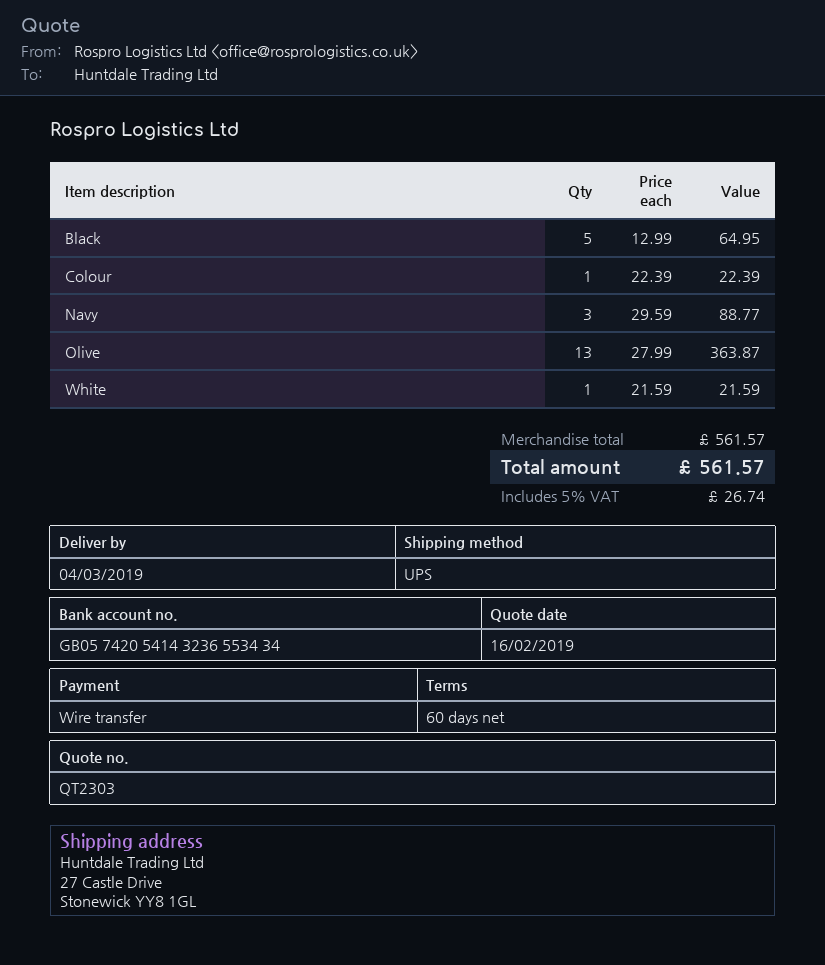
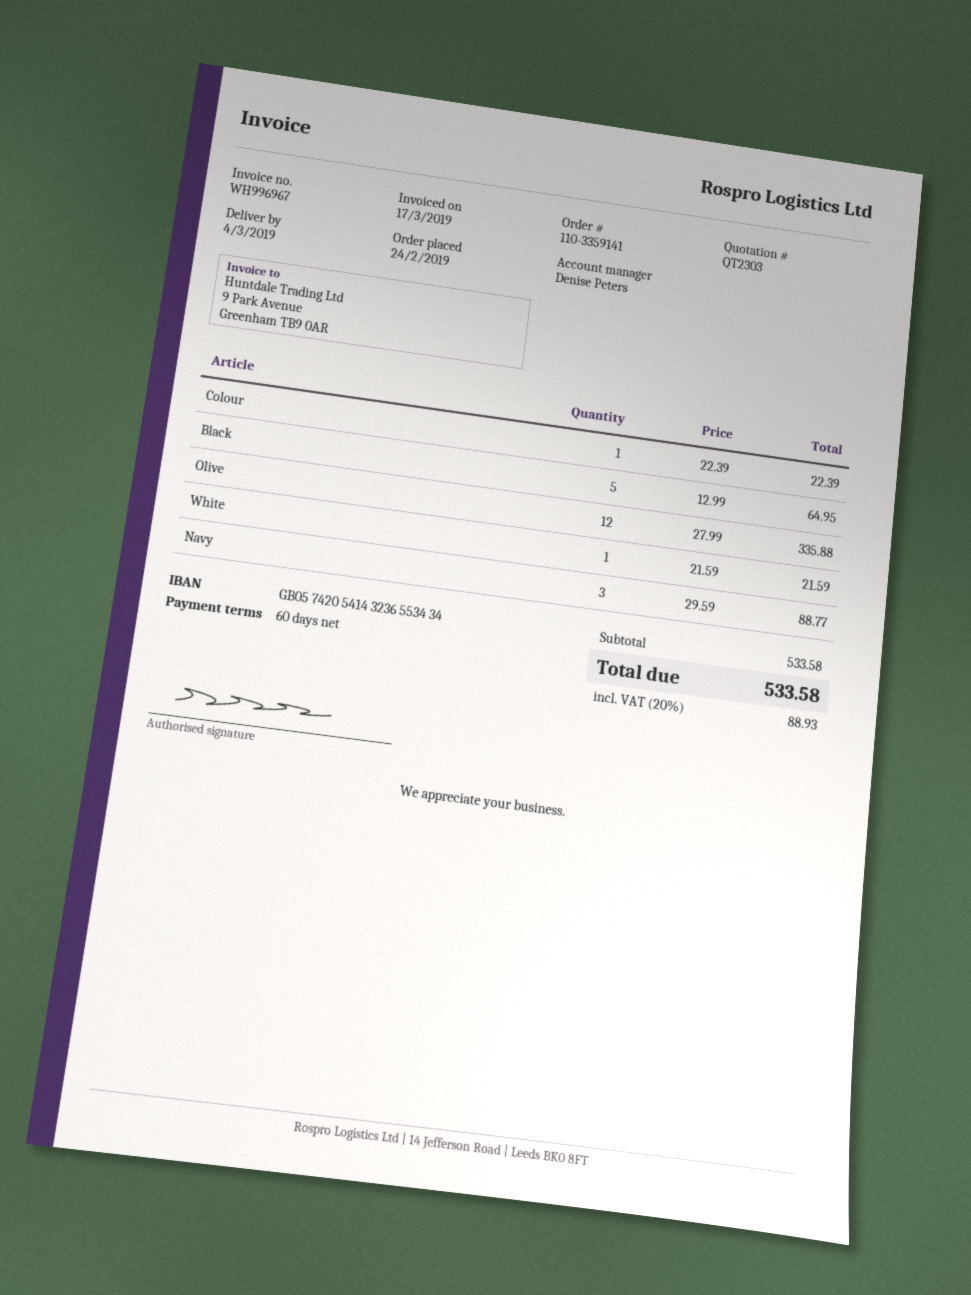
Olive: 13 x 27.99 = 363.87 -> 12 x 27.99 = 335.88
subtotal: 561.57 -> 533.58
tax: 5% = 26.74 -> 20% = 88.93
total: 561.57 -> 533.58

